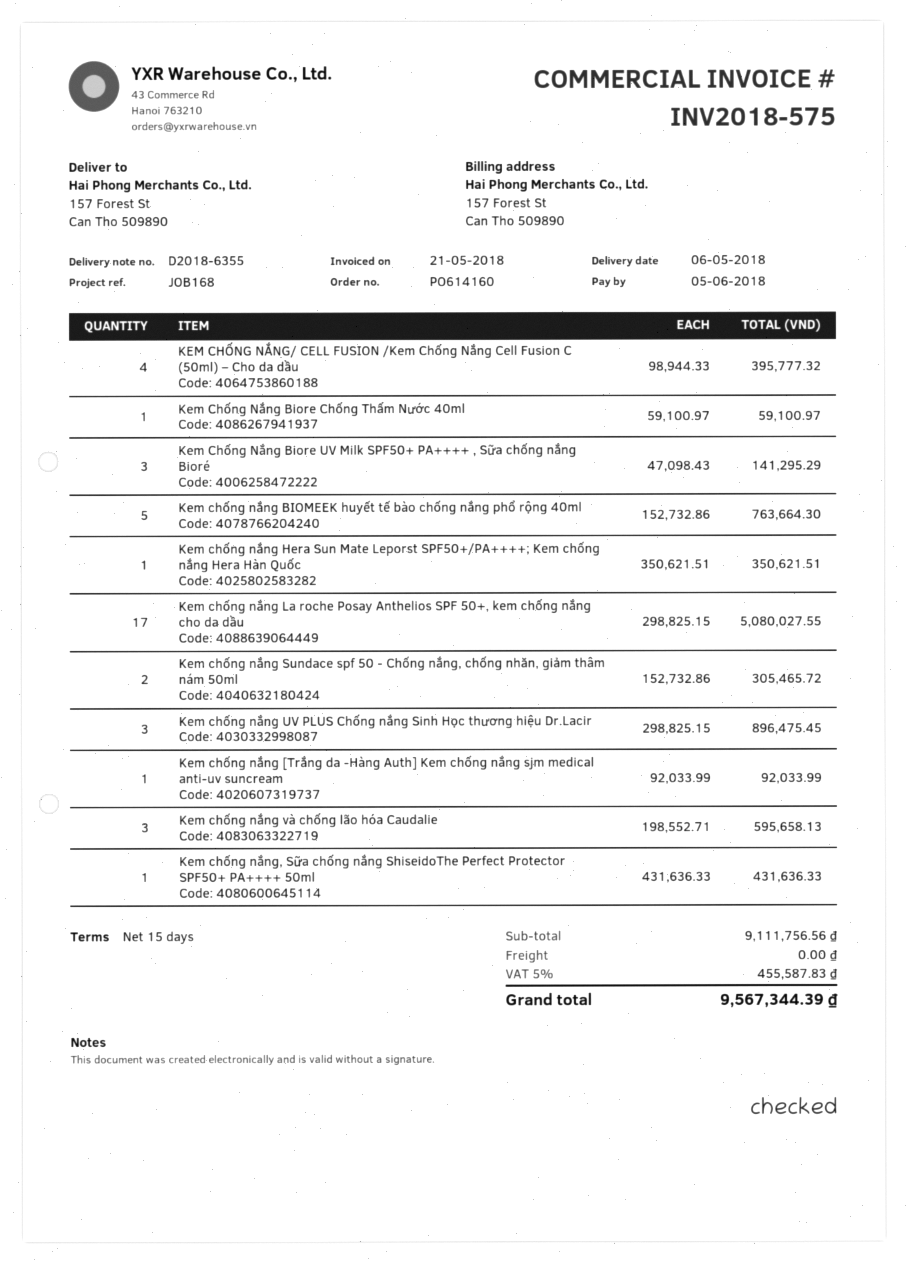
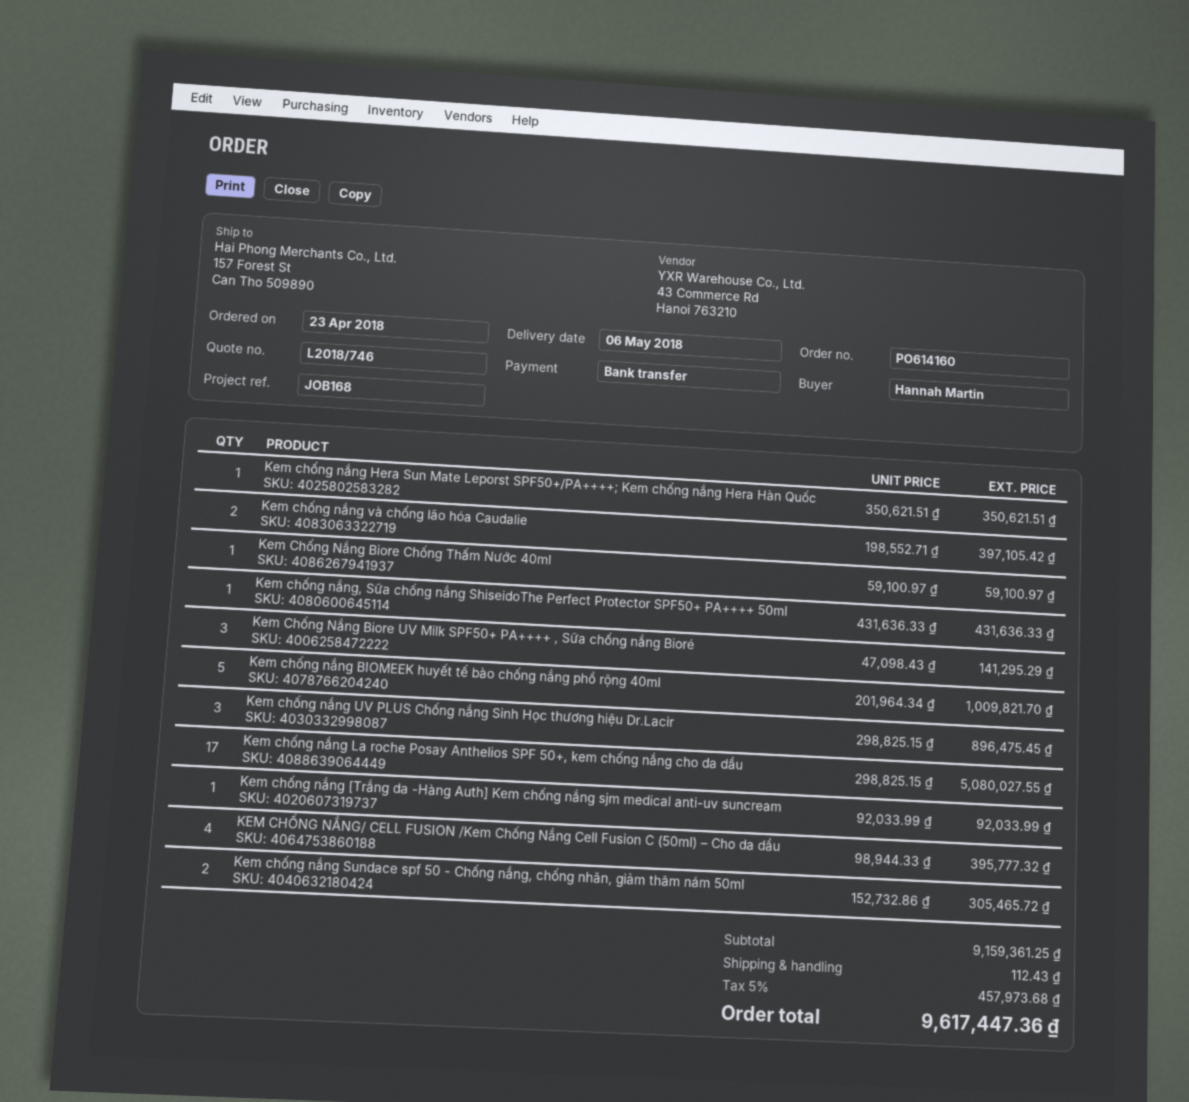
Kem chống nắng BIOMEEK huyết tế bào chống nắng phổ rộng 40ml: 5 x 152732.86 = 763664.30 -> 5 x 201964.34 = 1009821.70
Kem chống nắng và chống lão hóa Caudalie: 3 x 198552.71 = 595658.13 -> 2 x 198552.71 = 397105.42
subtotal: 9111756.56 -> 9159361.25
shipping: 0.00 -> 112.43
tax: 5% = 455587.83 -> 5% = 457973.68
total: 9567344.39 -> 9617447.36

